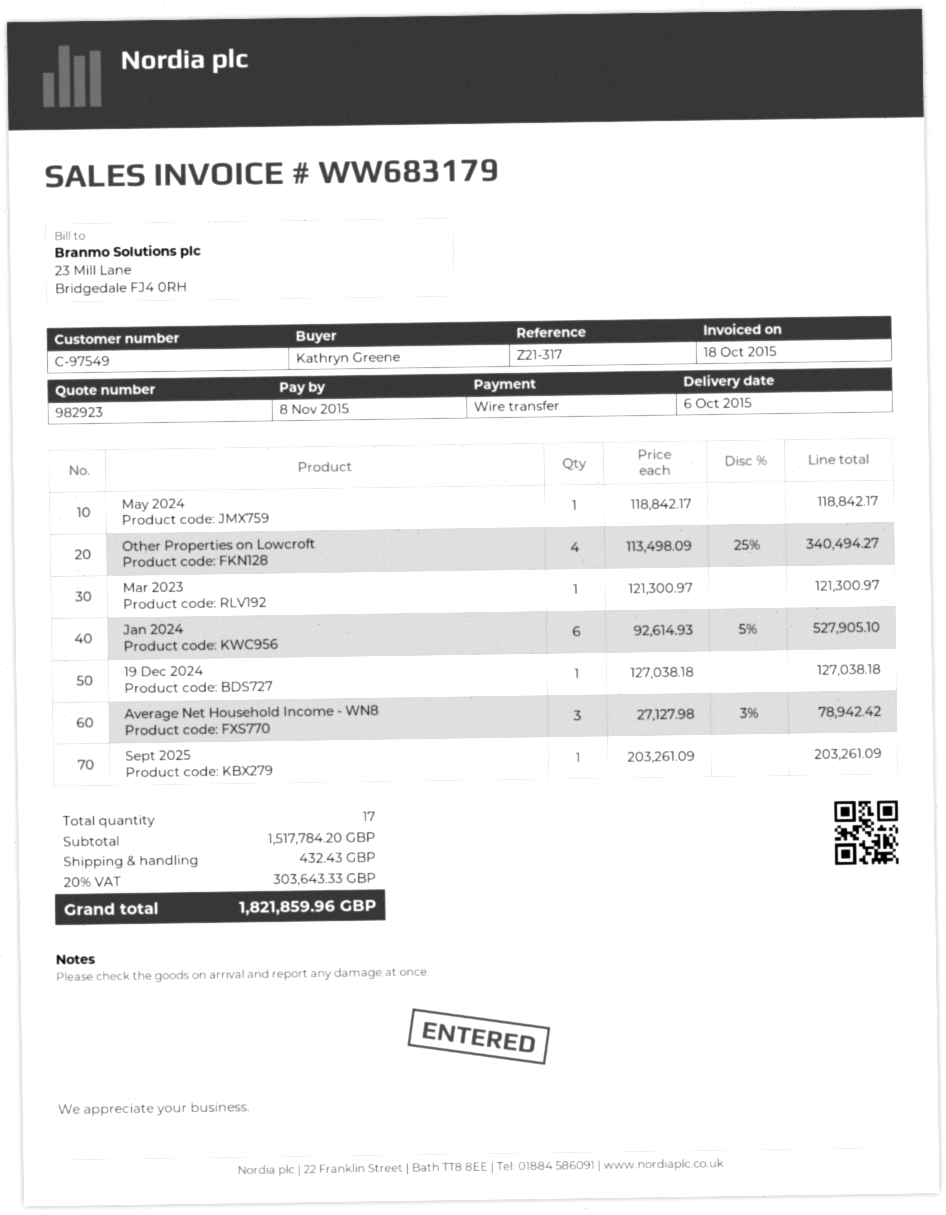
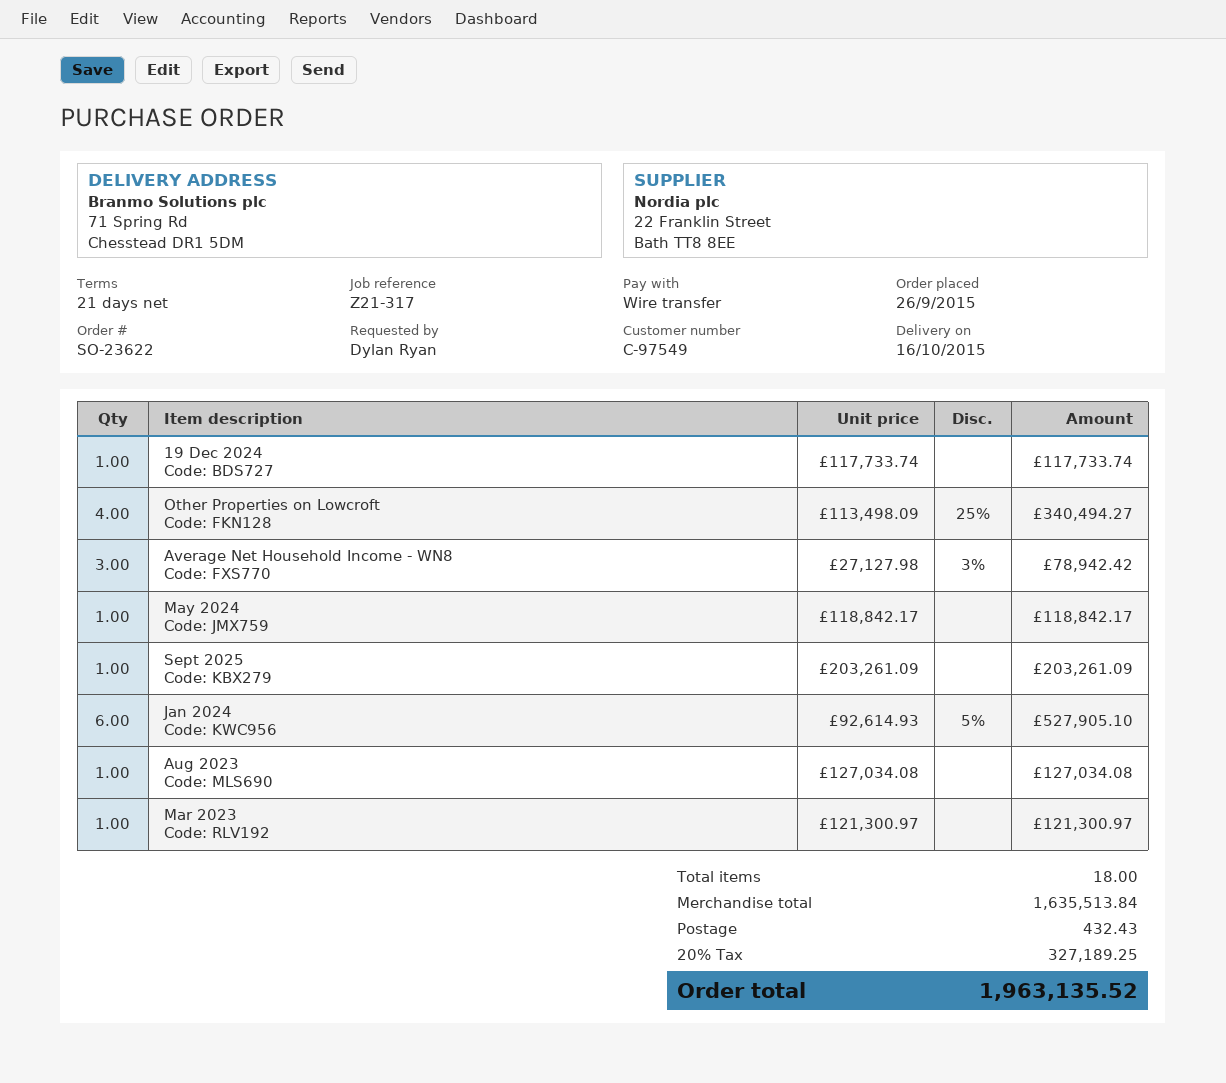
delivery date: 2015-10-06 -> 2015-10-16
ordered by: Kathryn Greene -> Dylan Ryan
19 Dec 2024: 1 x 127038.18 = 127038.18 -> 1 x 117733.74 = 117733.74
Aug 2023: none -> 1 x 127034.08 = 127034.08
total quantity: 17 -> 18
subtotal: 1517784.20 -> 1635513.84
tax: 20% = 303643.33 -> 20% = 327189.25
total: 1821859.96 -> 1963135.52

